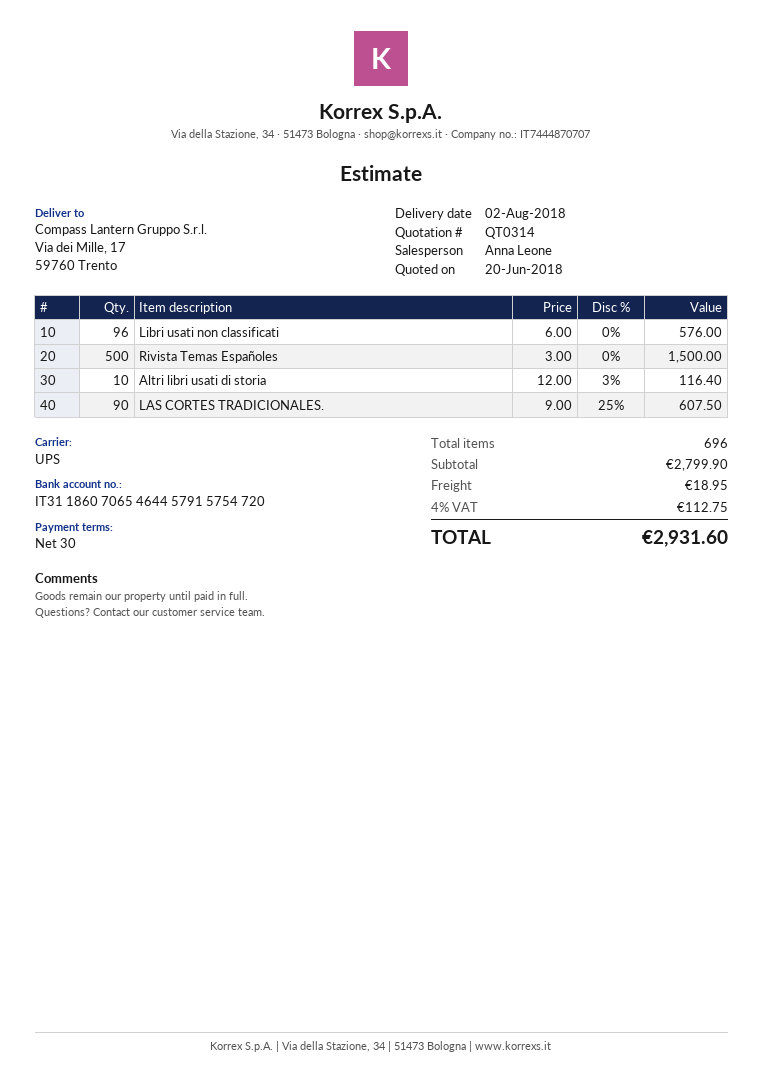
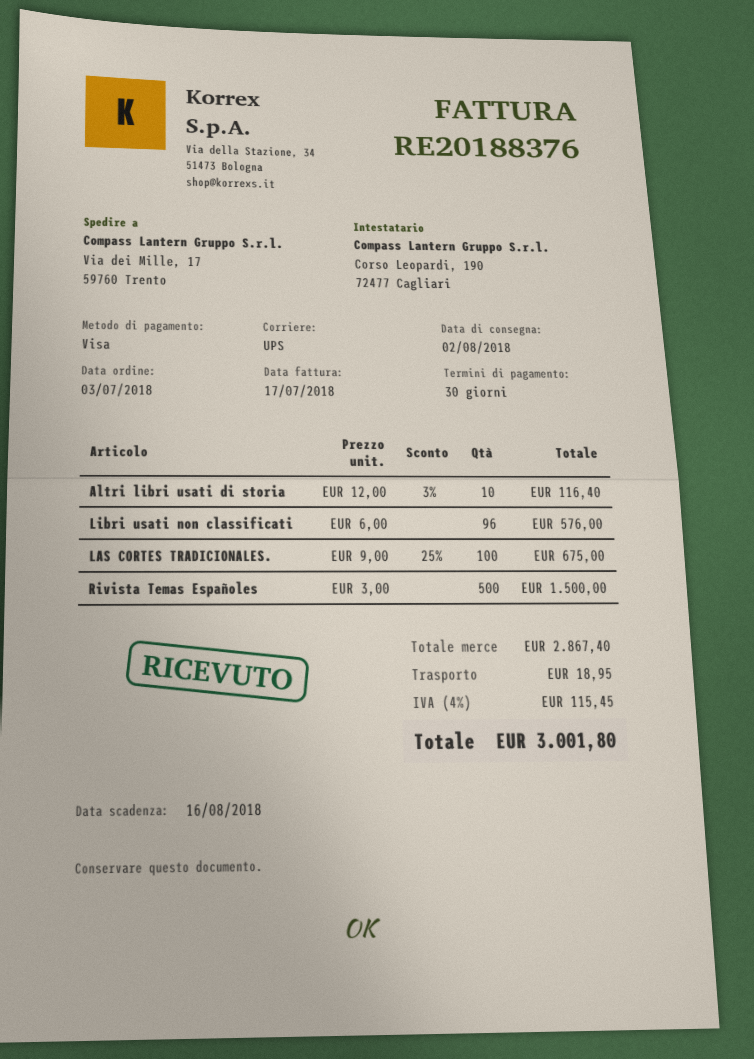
LAS CORTES TRADICIONALES.: 90 x 9.00 - 25% = 607.50 -> 100 x 9.00 - 25% = 675.00
subtotal: 2799.90 -> 2867.40
tax: 4% = 112.75 -> 4% = 115.45
total: 2931.60 -> 3001.80

